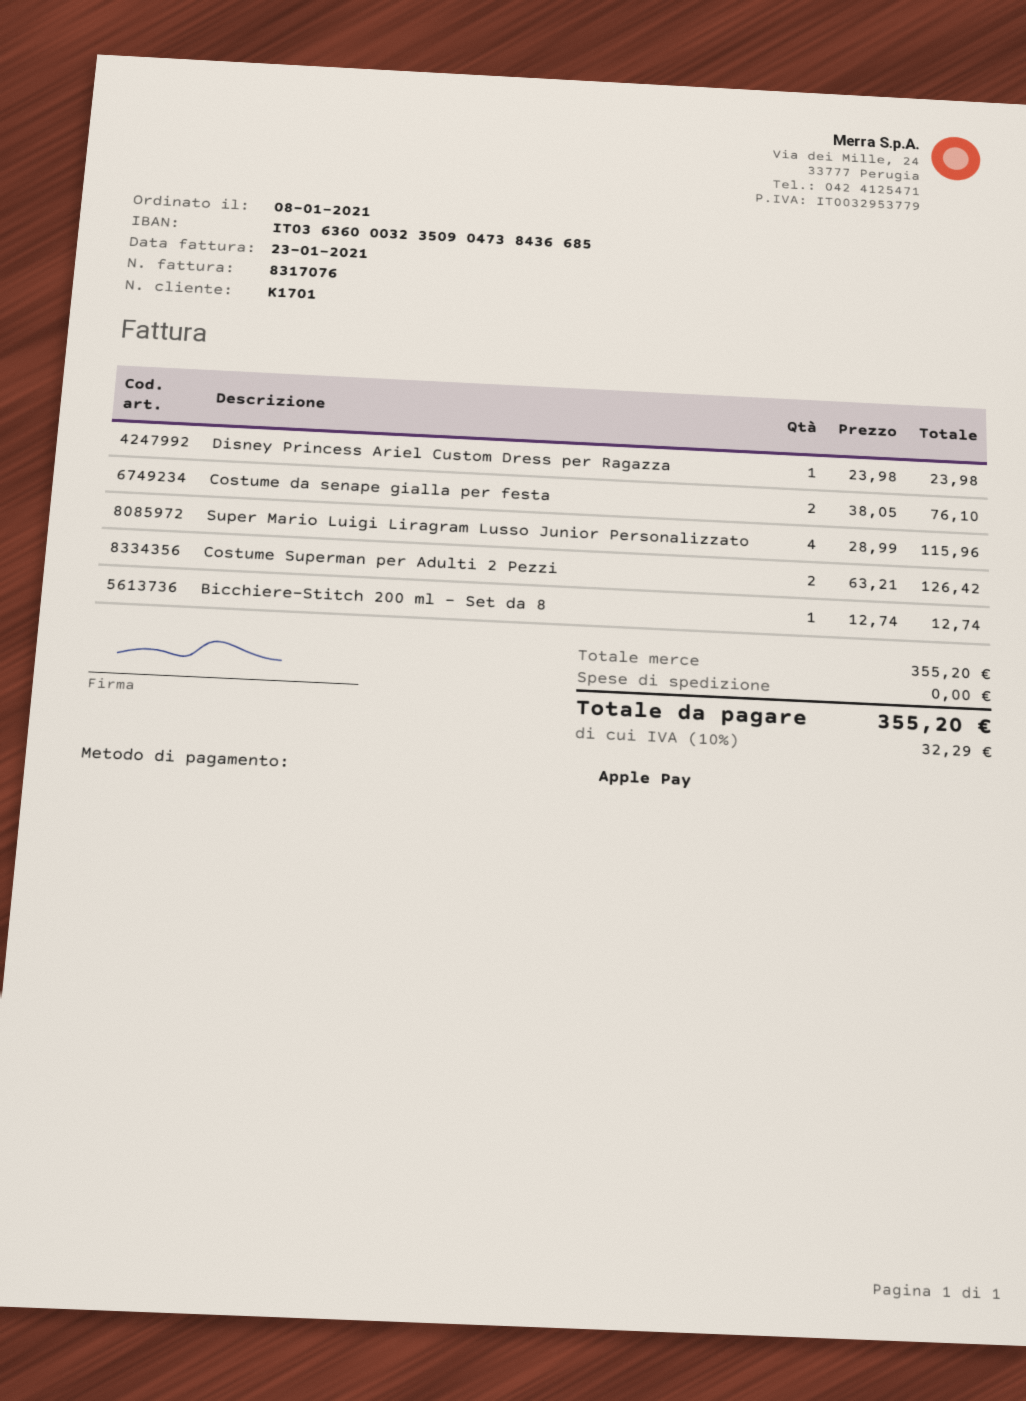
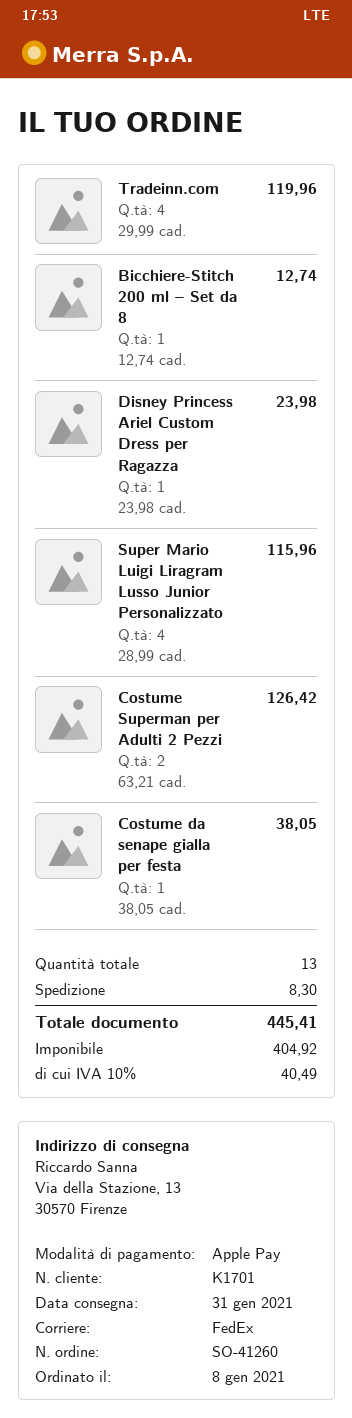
Costume da senape gialla per festa: 2 x 38.05 = 76.10 -> 1 x 38.05 = 38.05
Tradeinn.com: none -> 4 x 29.99 = 119.96
shipping: 0.00 -> 8.30
tax: 10% = 32.29 -> 10% = 40.49
total: 355.20 -> 445.41

